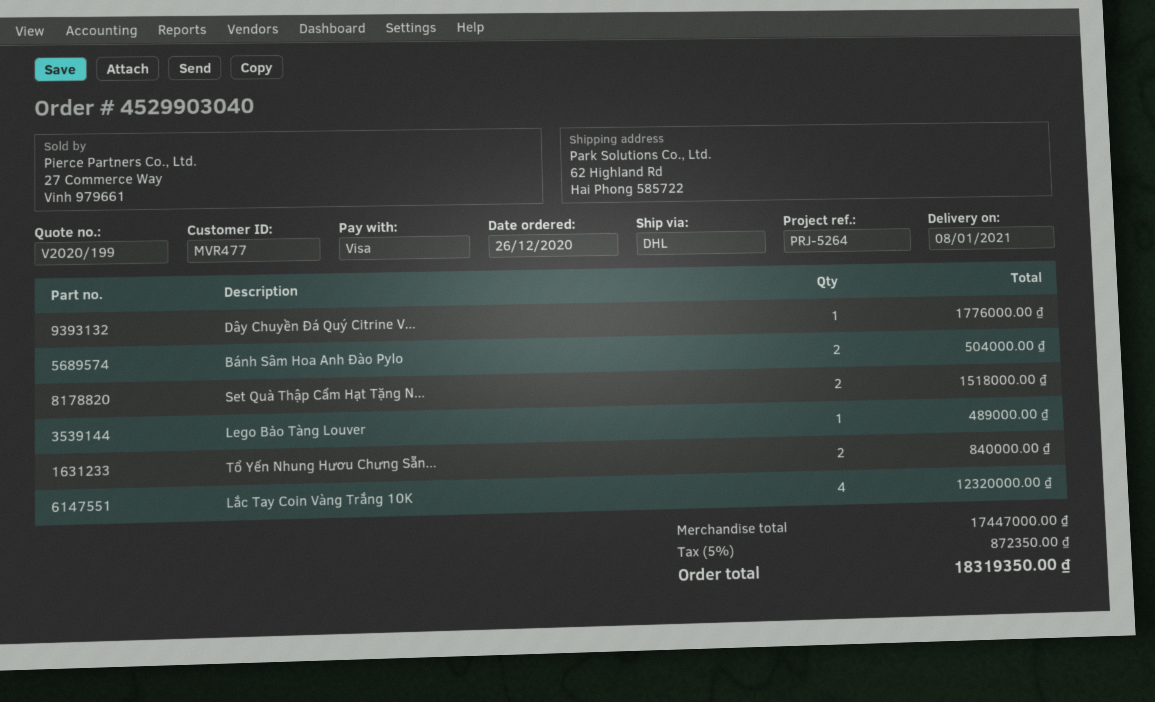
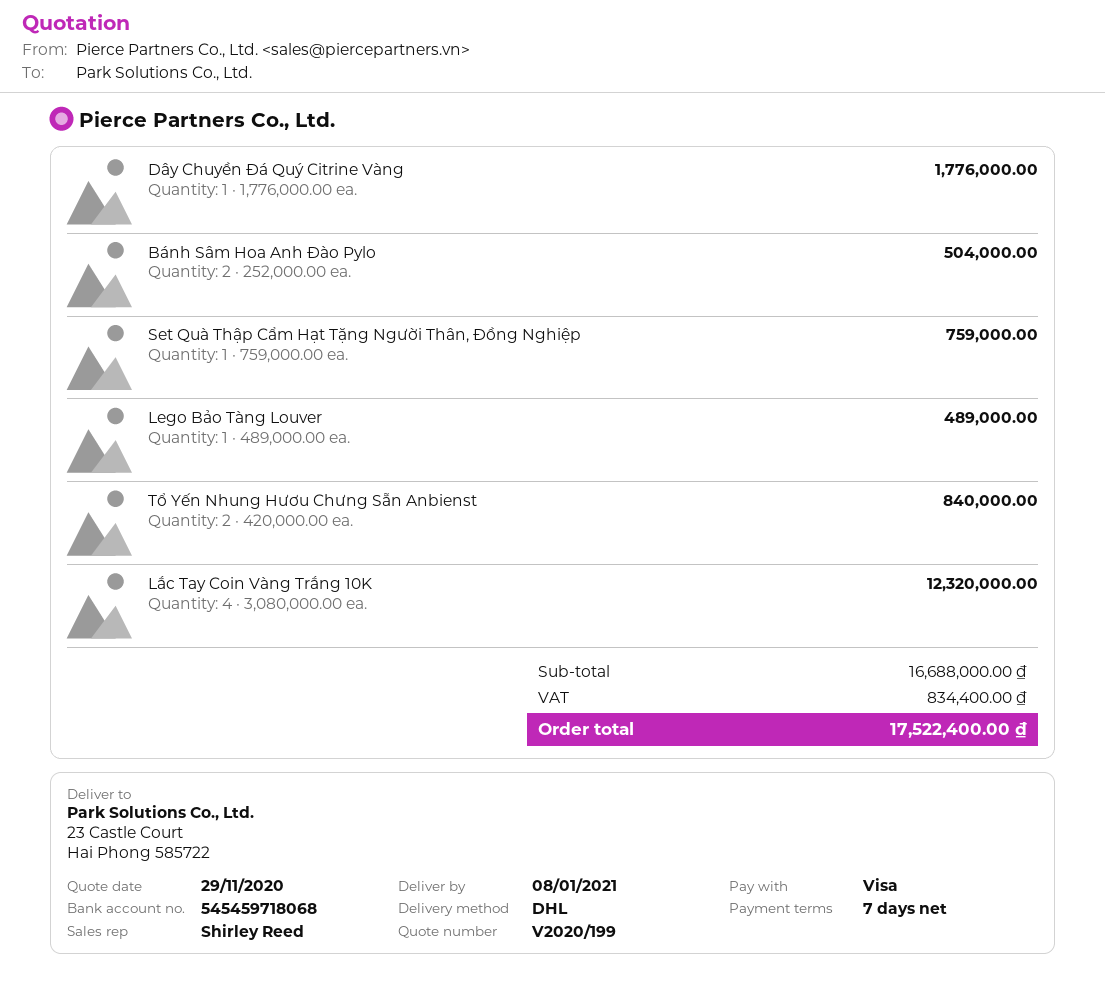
ship to: 62 Highland Rd, Hai Phong 585722 -> 23 Castle Court, Hai Phong 585722
Set Quà Thập Cẩm Hạt Tặng N...: 2 for 1518000.00 -> 1 for 759000.00
subtotal: 17447000.00 -> 16688000.00
tax: 872350.00 -> 834400.00
total: 18319350.00 -> 17522400.00

